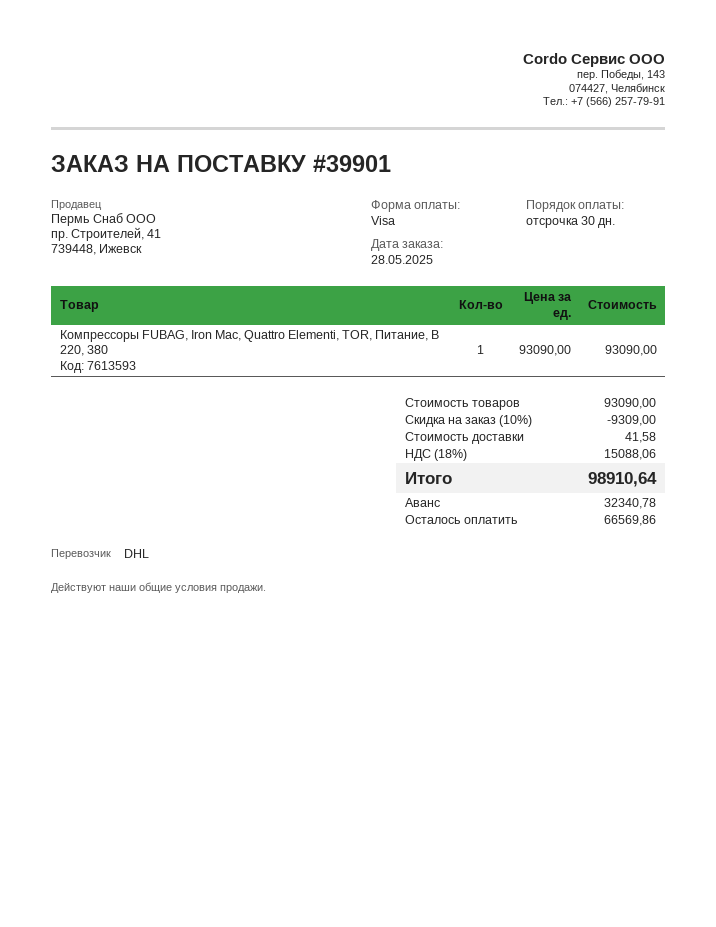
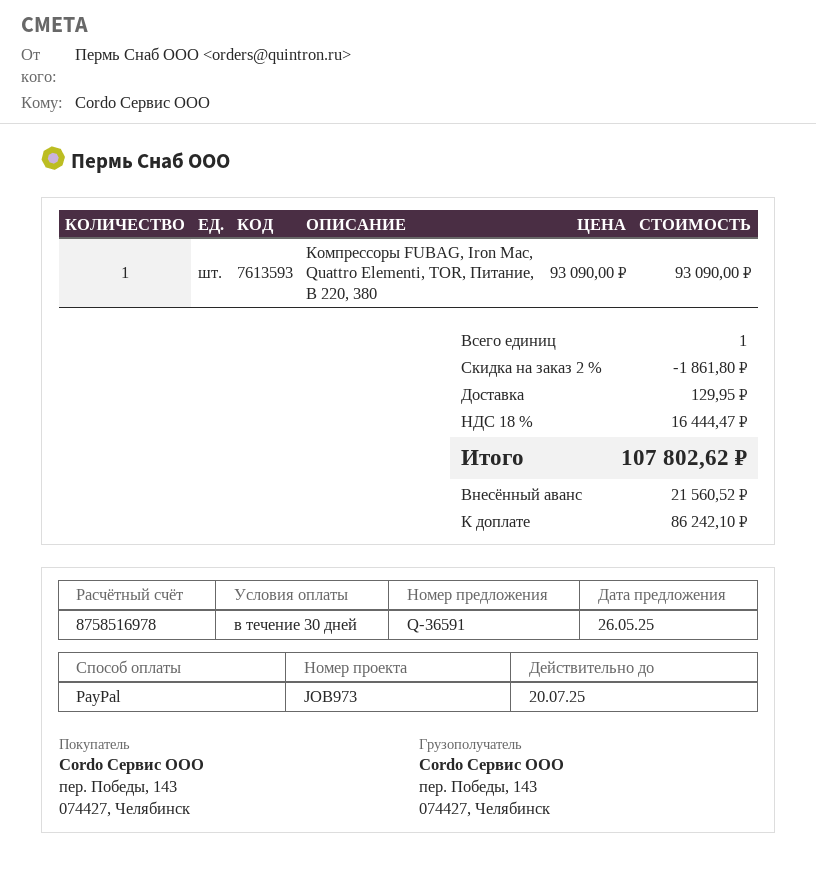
payment method: Visa -> PayPal
discount: 10% = 9309.00 -> 2% = 1861.80
shipping: 41.58 -> 129.95
tax: 18% = 15088.06 -> 18% = 16444.47
total: 98910.64 -> 107802.62
deposit: 32340.78 -> 21560.52
balance: 66569.86 -> 86242.10

